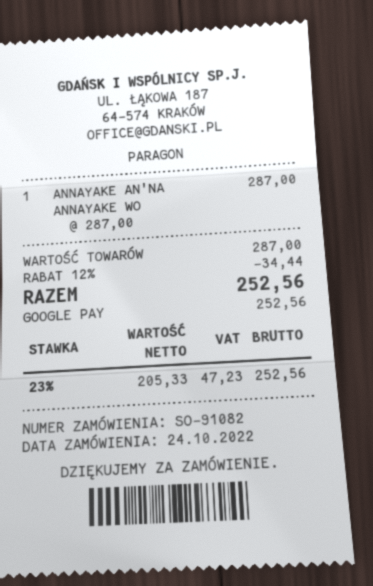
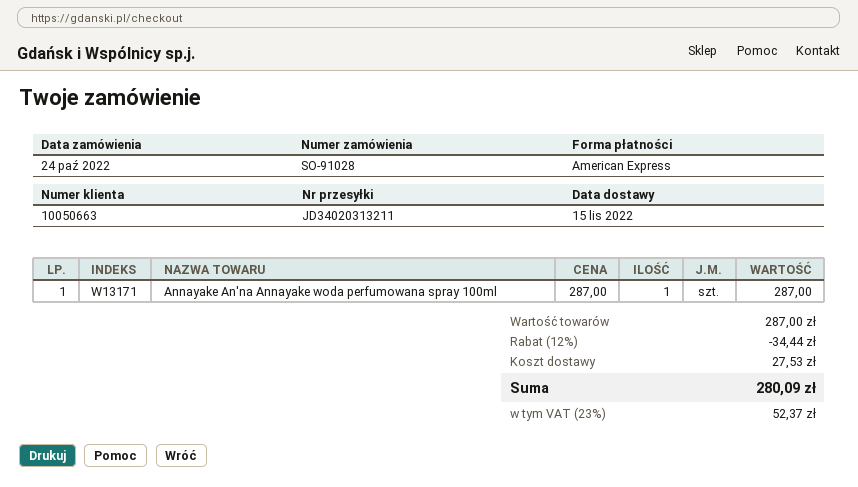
order number: SO-91082 -> SO-91028
payment method: Google Pay -> American Express
shipping: none -> 27.53
tax: 23% = 47.23 -> 23% = 52.37
total: 252.56 -> 280.09

